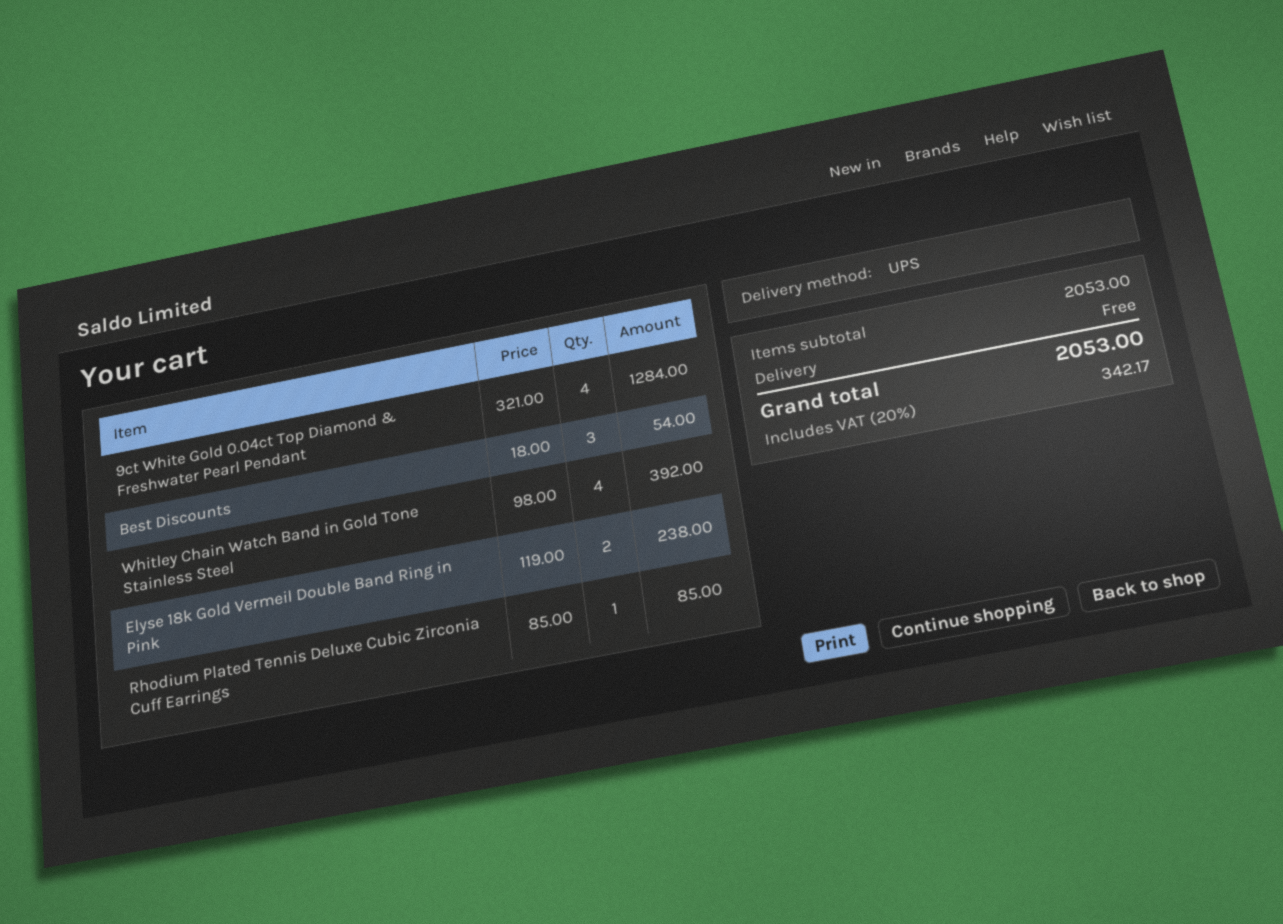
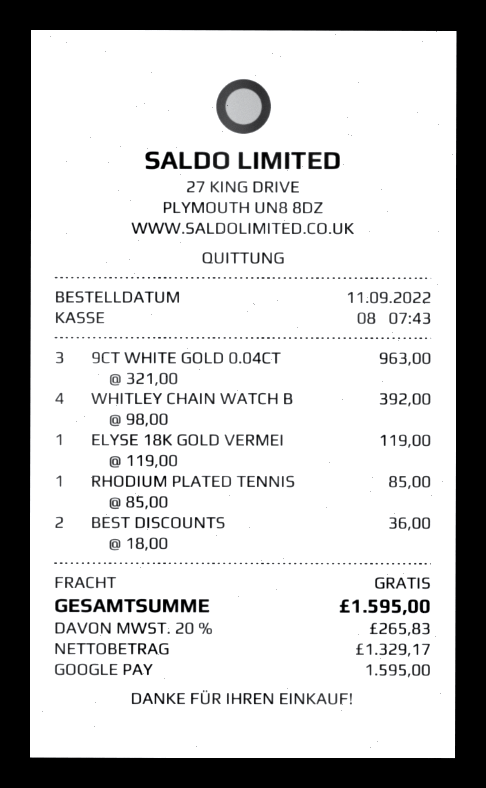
9ct White Gold 0.04ct Top Diamond & Freshwater Pearl Pendant: 4 x 321.00 = 1284.00 -> 3 x 321.00 = 963.00
Best Discounts: 3 x 18.00 = 54.00 -> 2 x 18.00 = 36.00
Elyse 18k Gold Vermeil Double Band Ring in Pink: 2 x 119.00 = 238.00 -> 1 x 119.00 = 119.00
tax: 20% = 342.17 -> 20% = 265.83
total: 2053.00 -> 1595.00

